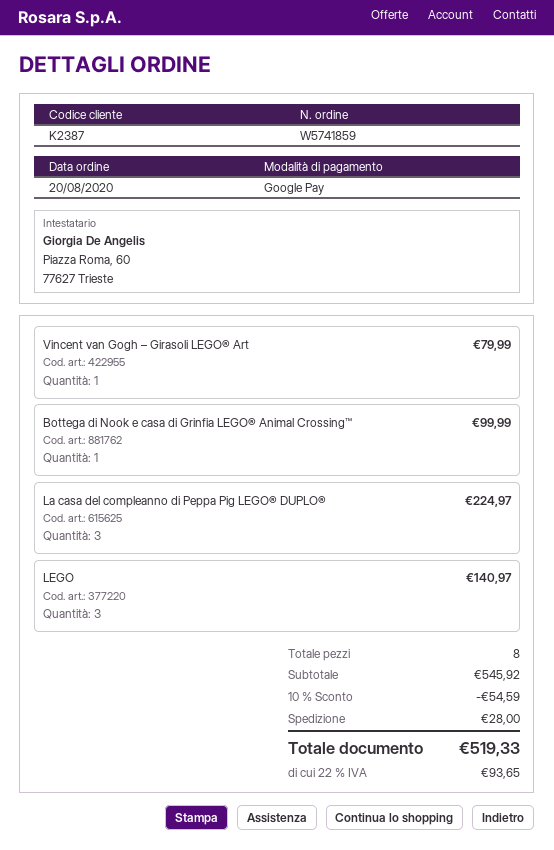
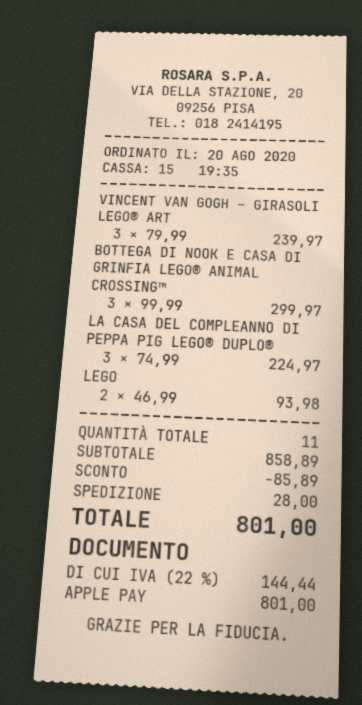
payment method: Google Pay -> Apple Pay
Vincent van Gogh – Girasoli LEGO® Art: 1 for 79.99 -> 3 for 239.97
Bottega di Nook e casa di Grinfia LEGO® Animal Crossing™: 1 for 99.99 -> 3 for 299.97
LEGO: 3 for 140.97 -> 2 for 93.98
total quantity: 8 -> 11
subtotal: 545.92 -> 858.89
discount: 54.59 -> 85.89
tax: 22% = 93.65 -> 22% = 144.44
total: 519.33 -> 801.00

